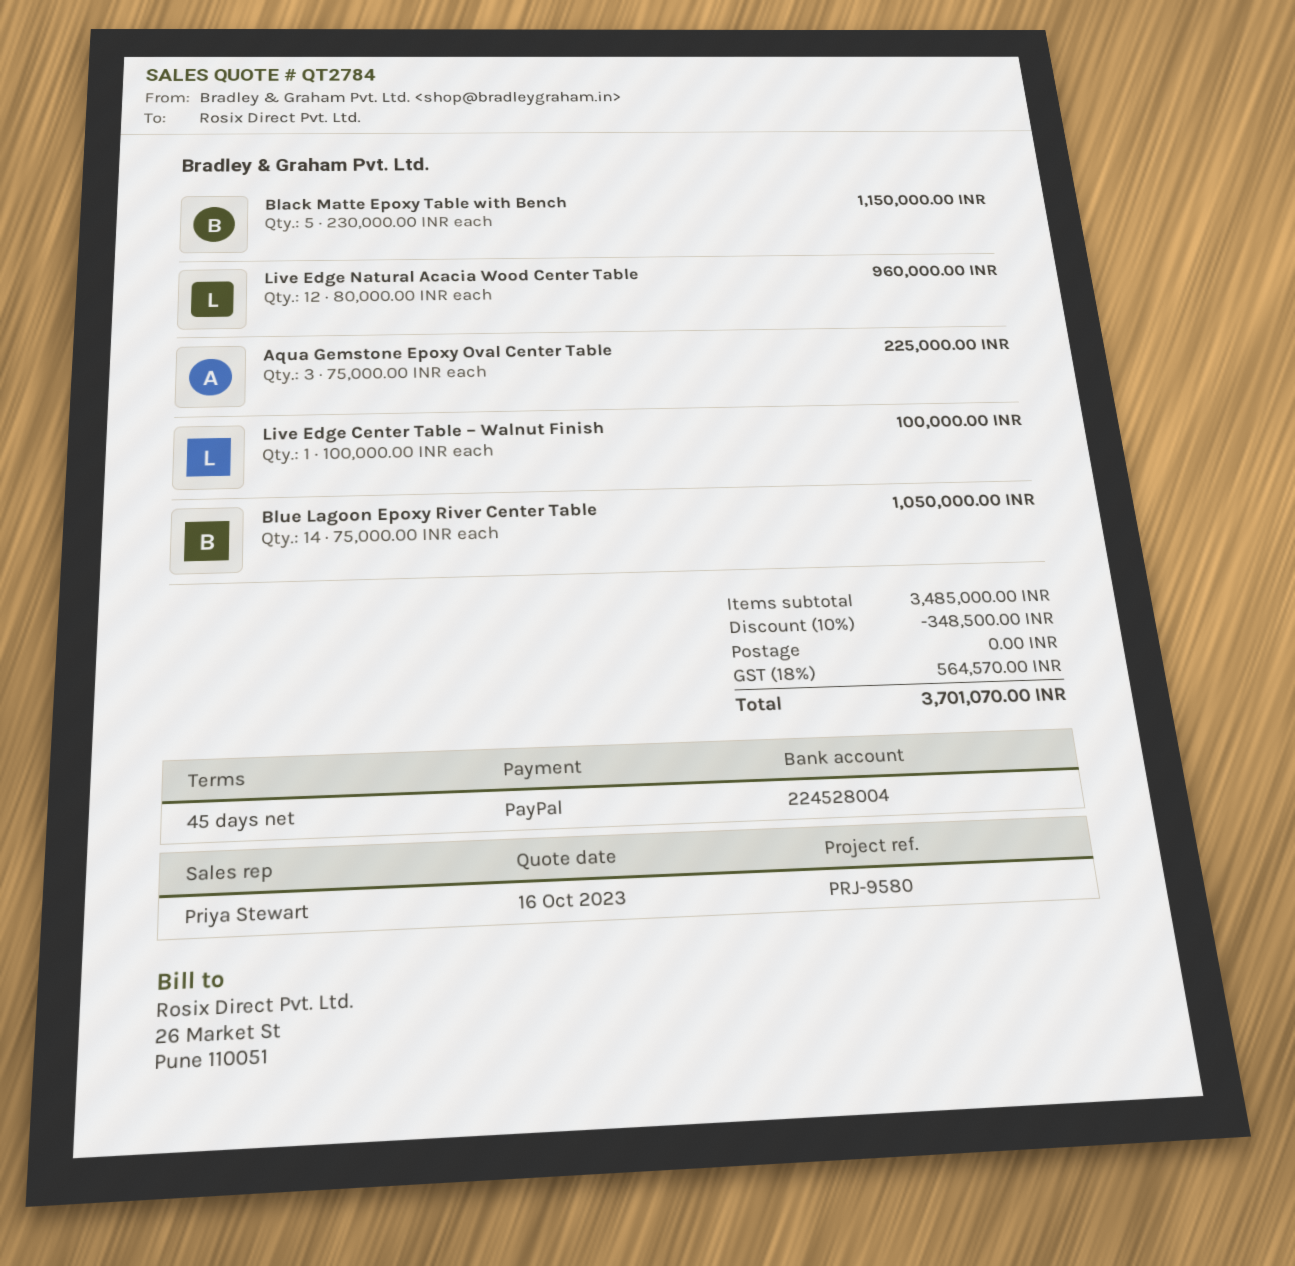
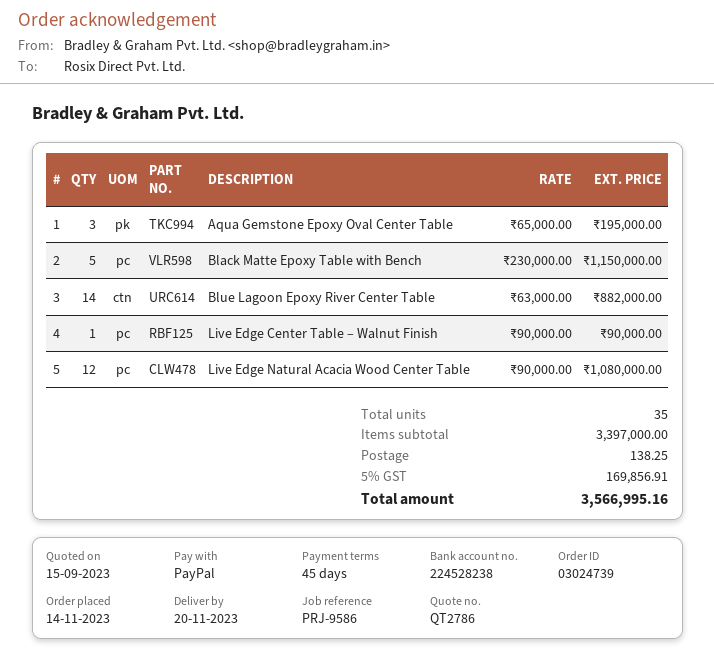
quote number: QT2784 -> QT2786
quote date: 2023-10-16 -> 2023-09-15
reference: PRJ-9580 -> PRJ-9586
bank account: 224528004 -> 224528238
Live Edge Natural Acacia Wood Center Table: 12 x 80000.00 = 960000.00 -> 12 x 90000.00 = 1080000.00
Aqua Gemstone Epoxy Oval Center Table: 3 x 75000.00 = 225000.00 -> 3 x 65000.00 = 195000.00
Live Edge Center Table – Walnut Finish: 1 x 100000.00 = 100000.00 -> 1 x 90000.00 = 90000.00
Blue Lagoon Epoxy River Center Table: 14 x 75000.00 = 1050000.00 -> 14 x 63000.00 = 882000.00
subtotal: 3485000.00 -> 3397000.00
discount: 10% = 348500.00 -> none
shipping: 0.00 -> 138.25
tax: 18% = 564570.00 -> 5% = 169856.91
total: 3701070.00 -> 3566995.16

